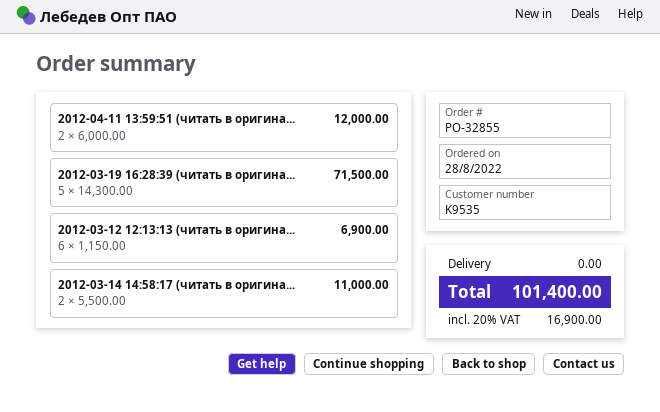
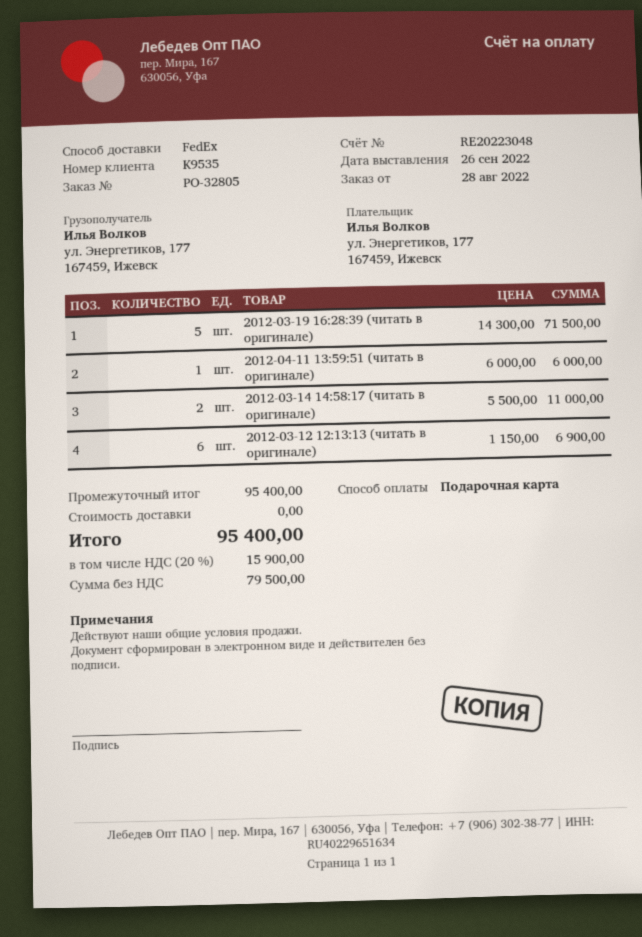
order number: PO-32855 -> PO-32805
2012-04-11 13:59:51 (читать в оригина...: 2 x 6000.00 = 12000.00 -> 1 x 6000.00 = 6000.00
tax: 20% = 16900.00 -> 20% = 15900.00
total: 101400.00 -> 95400.00

